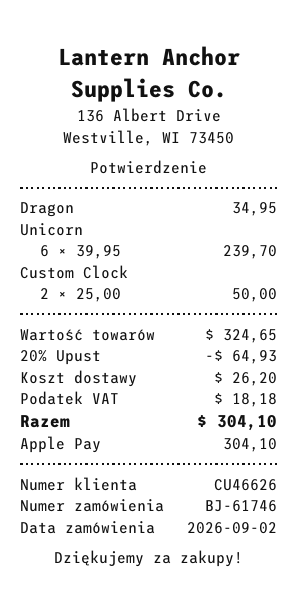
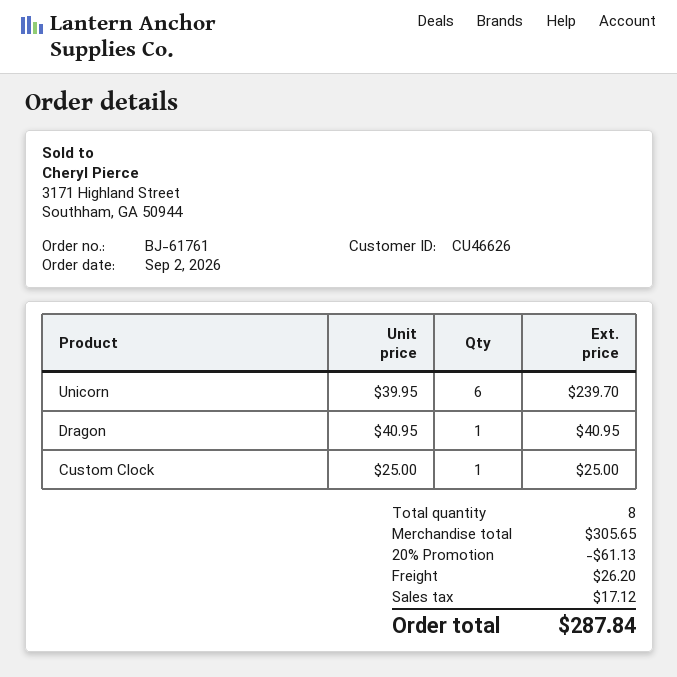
order number: BJ-61746 -> BJ-61761
Dragon: 1 x 34.95 = 34.95 -> 1 x 40.95 = 40.95
Custom Clock: 2 x 25.00 = 50.00 -> 1 x 25.00 = 25.00
subtotal: 324.65 -> 305.65
discount: 20% = 64.93 -> 20% = 61.13
tax: 18.18 -> 17.12
total: 304.10 -> 287.84

